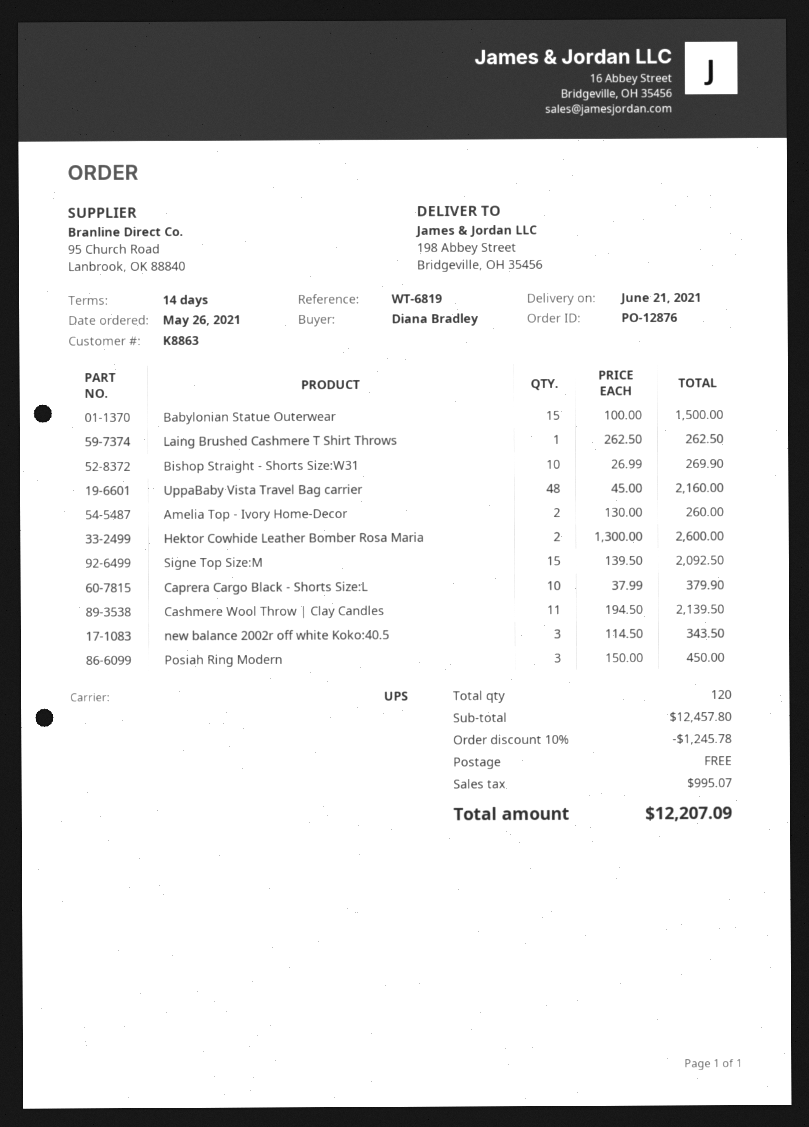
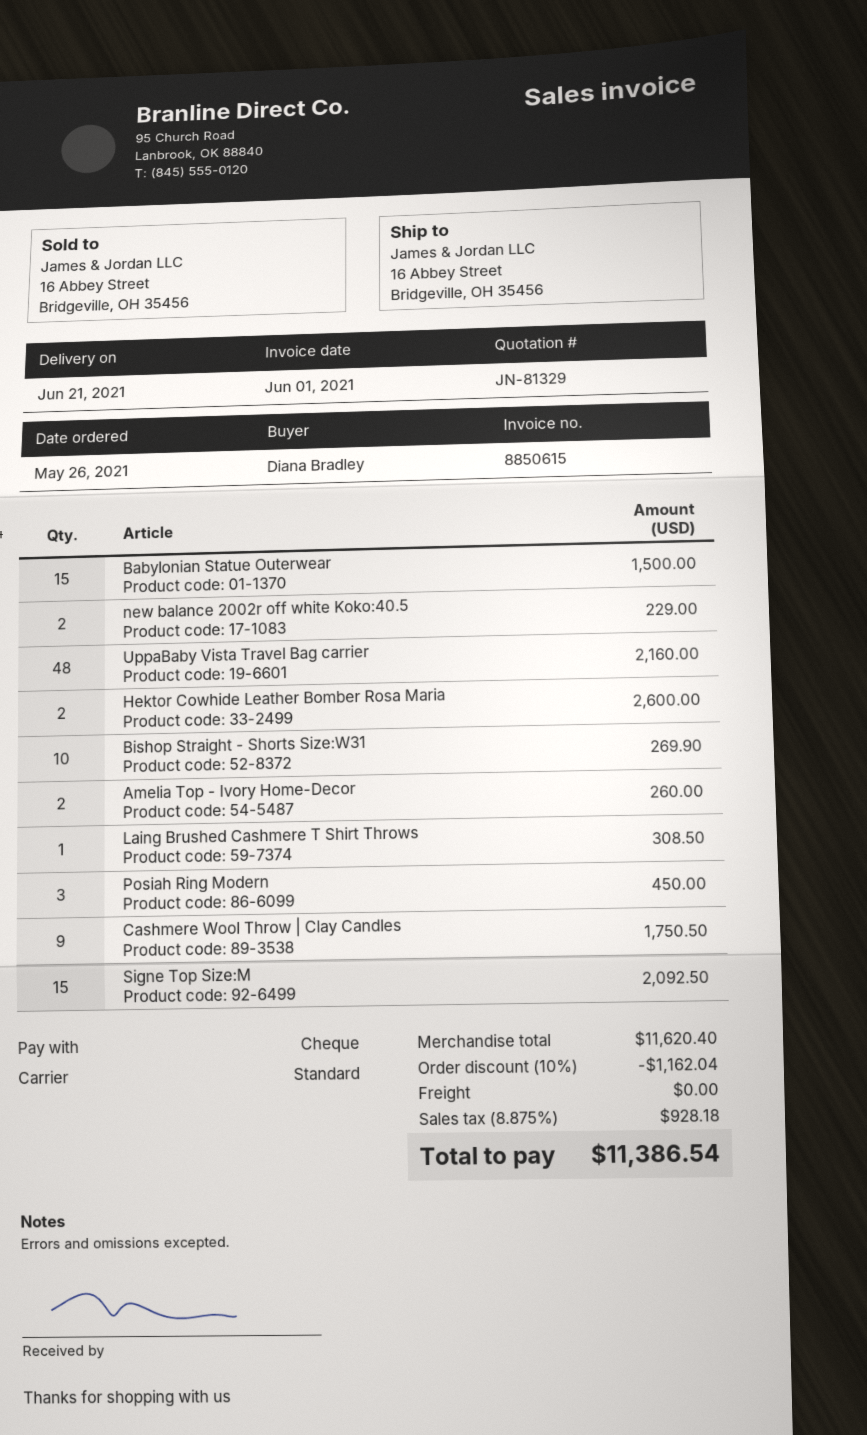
shipping method: UPS -> standard
ship to: 198 Abbey Street, Bridgeville, OH 35456 -> 16 Abbey Street, Bridgeville, OH 35456
Laing Brushed Cashmere T Shirt Throws: 1 for 262.50 -> 1 for 308.50
Caprera Cargo Black - Shorts Size:L: 10 for 379.90 -> none
Cashmere Wool Throw | Clay Candles: 11 for 2139.50 -> 9 for 1750.50
new balance 2002r off white Koko:40.5: 3 for 343.50 -> 2 for 229.00
subtotal: 12457.80 -> 11620.40
discount: 10% = 1245.78 -> 10% = 1162.04
tax: 995.07 -> 928.18
total: 12207.09 -> 11386.54

